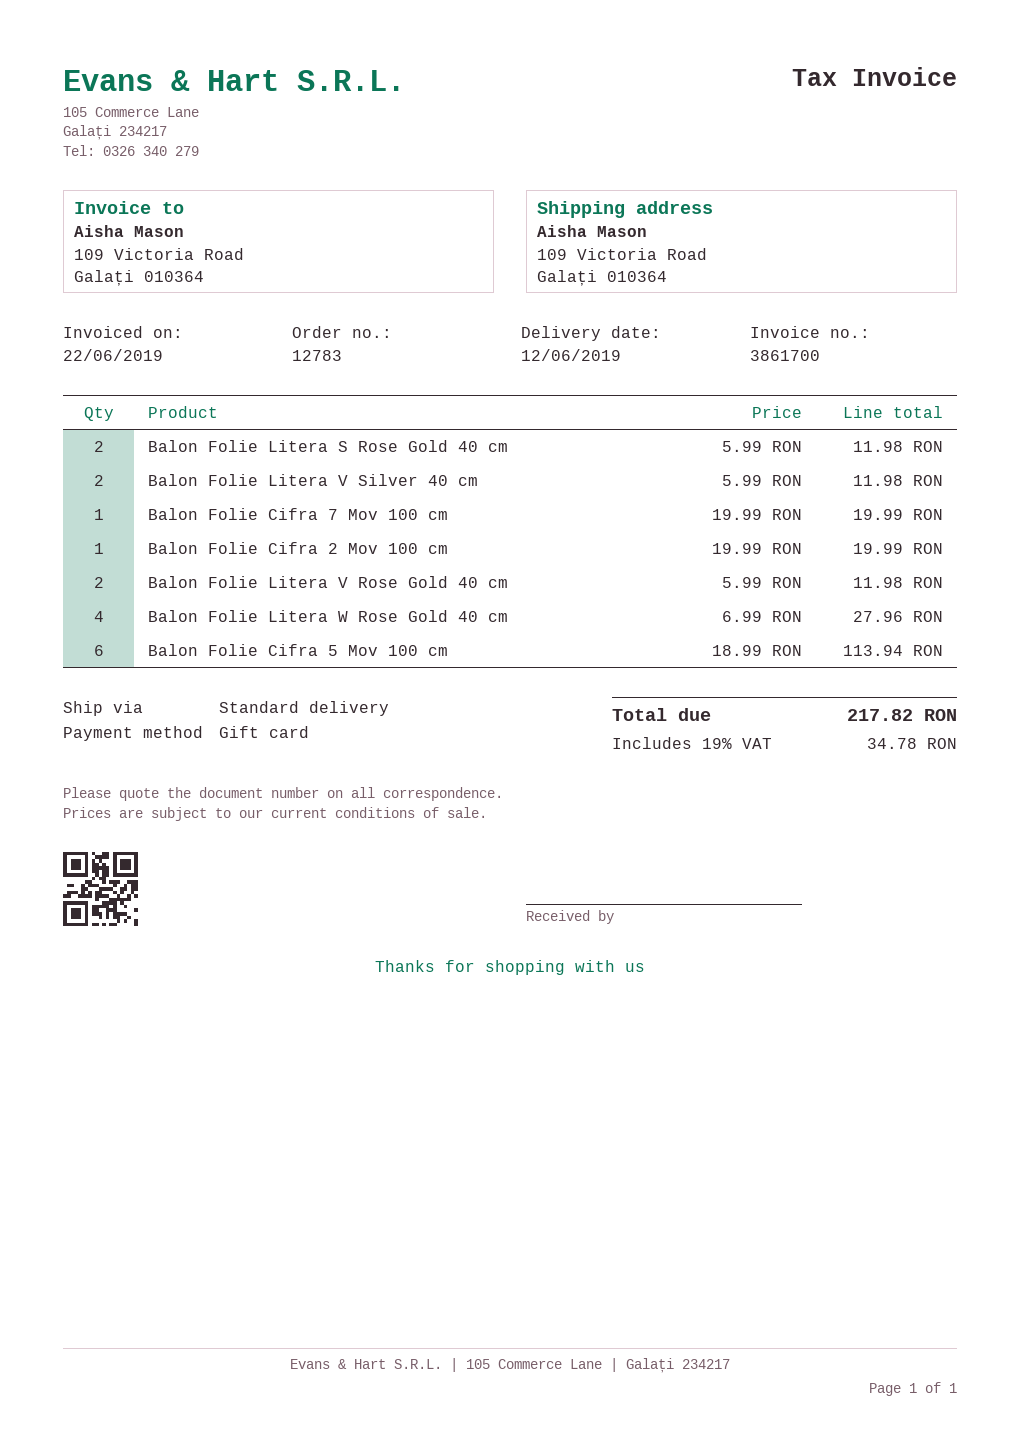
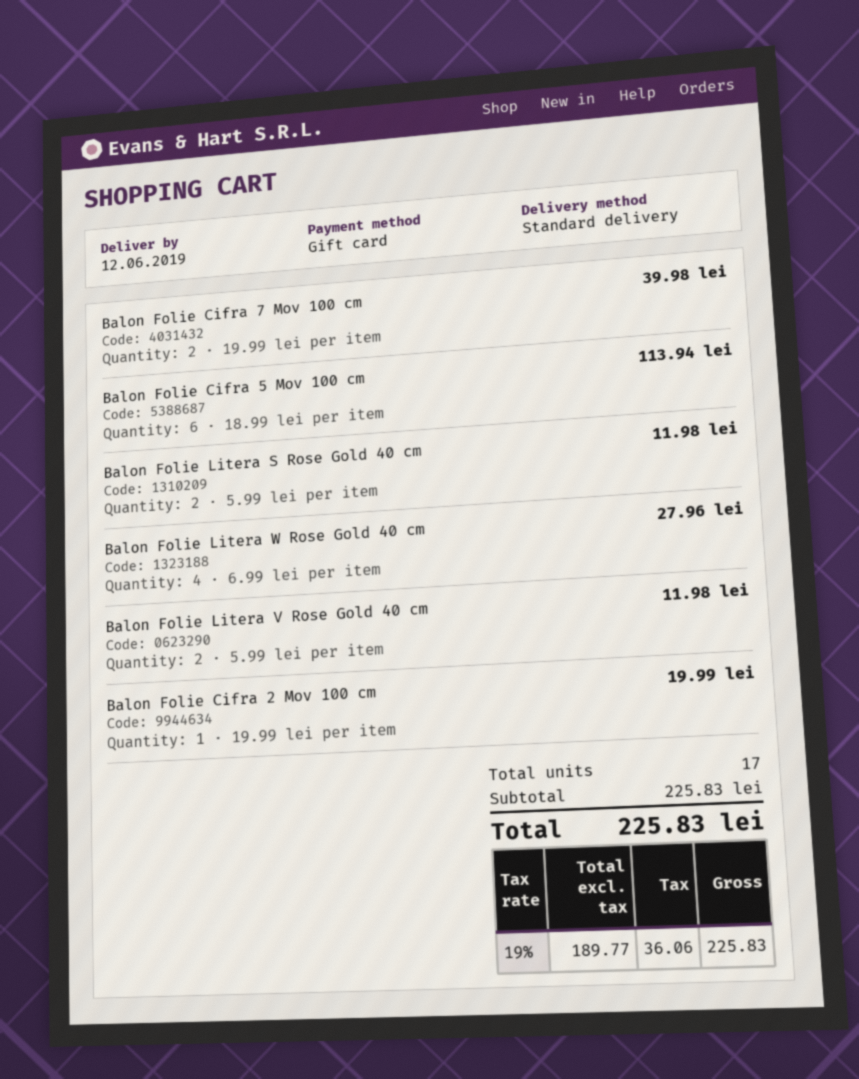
Balon Folie Litera V Silver 40 cm: 2 x 5.99 = 11.98 -> none
Balon Folie Cifra 7 Mov 100 cm: 1 x 19.99 = 19.99 -> 2 x 19.99 = 39.98
tax: 19% = 34.78 -> 19% = 36.06
total: 217.82 -> 225.83

